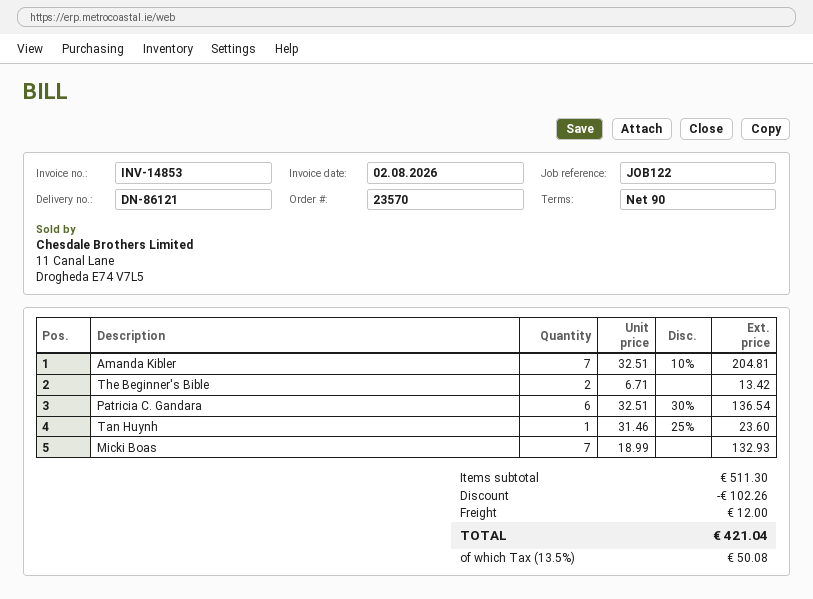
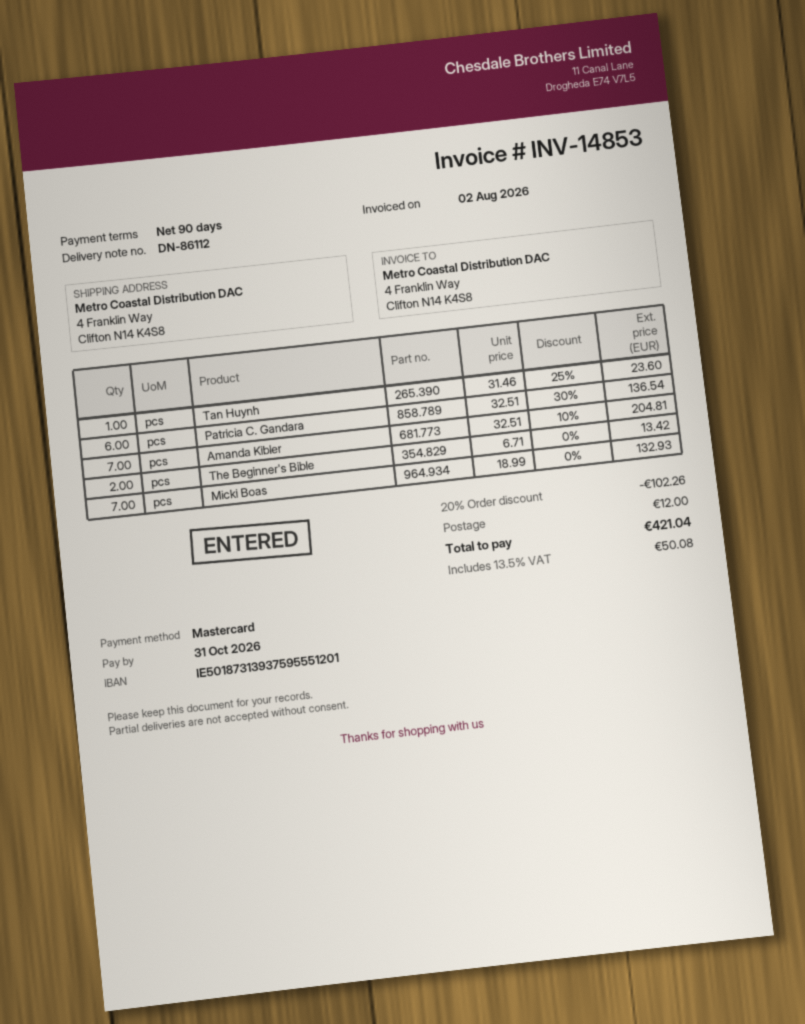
delivery note number: DN-86121 -> DN-86112

